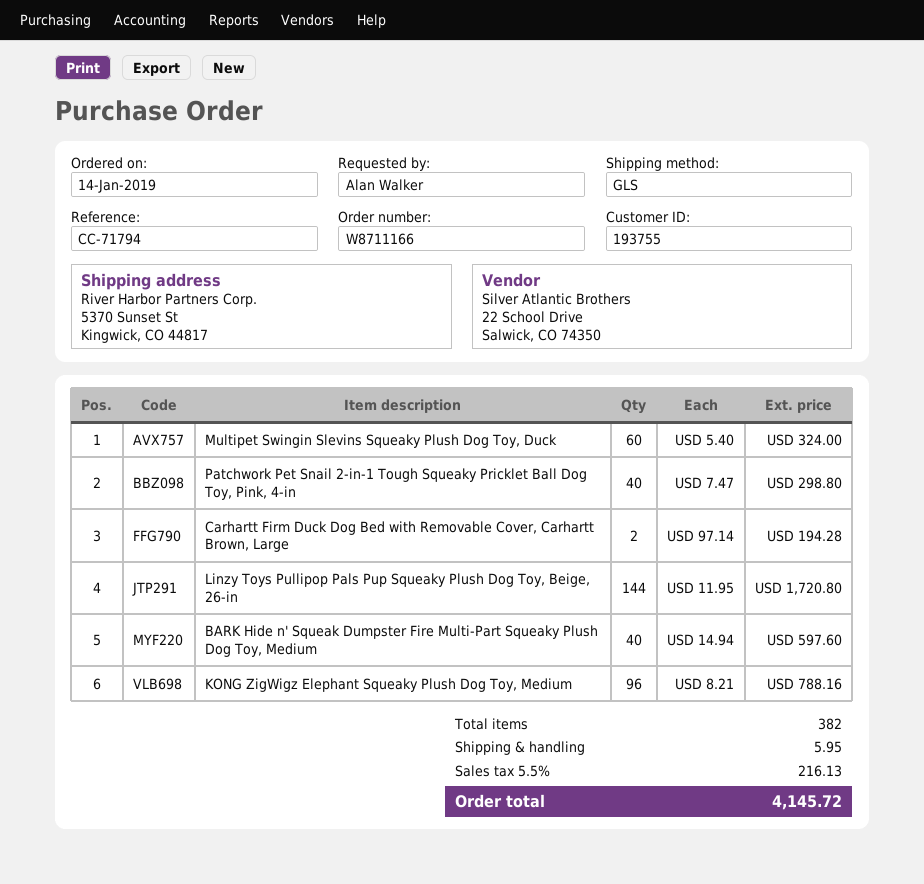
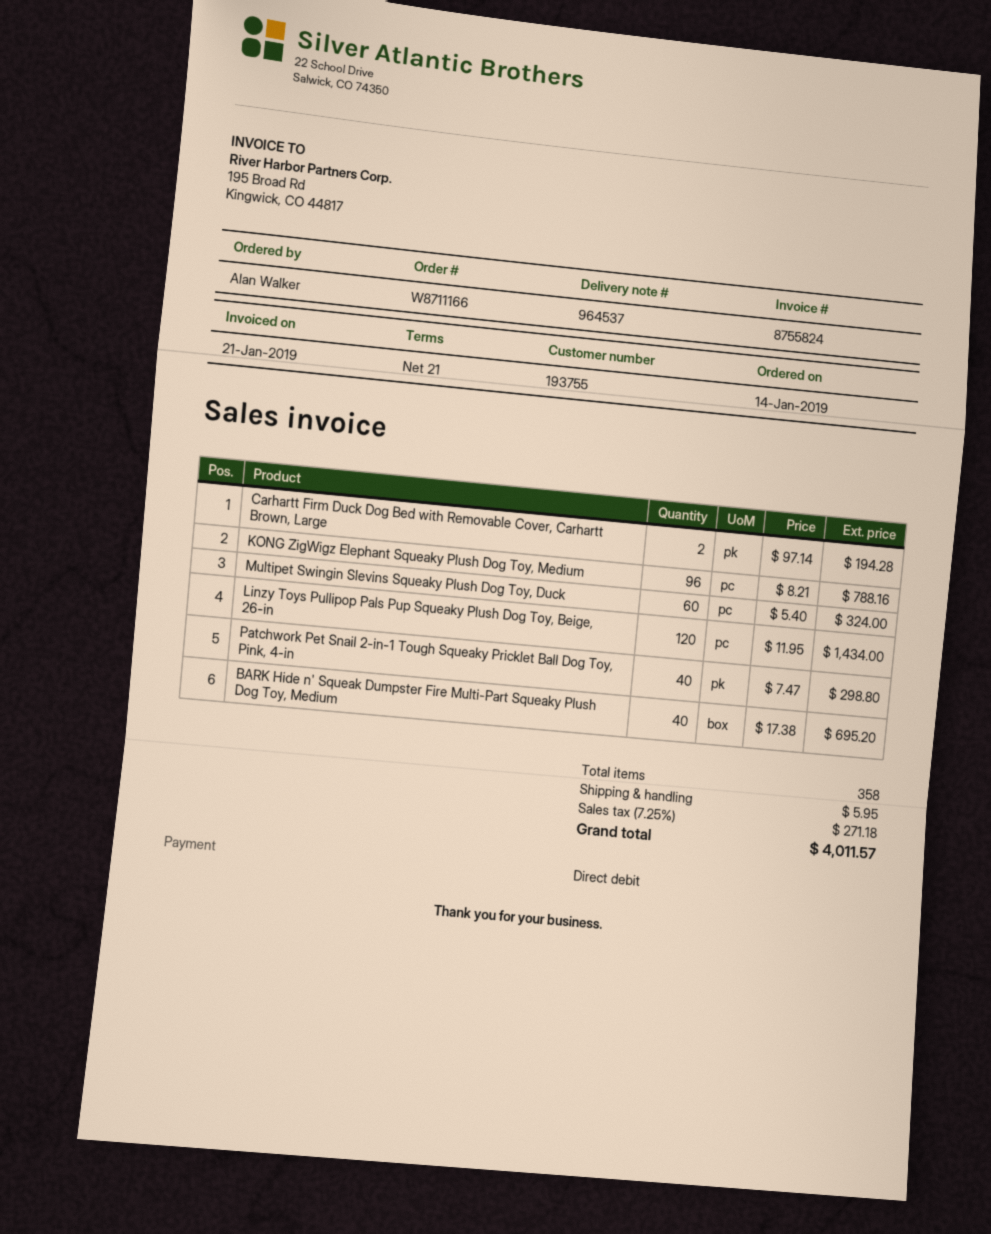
Linzy Toys Pullipop Pals Pup Squeaky Plush Dog Toy, Beige, 26-in: 144 x 11.95 = 1720.80 -> 120 x 11.95 = 1434.00
BARK Hide n' Squeak Dumpster Fire Multi-Part Squeaky Plush Dog Toy, Medium: 40 x 14.94 = 597.60 -> 40 x 17.38 = 695.20
total quantity: 382 -> 358
tax: 5.5% = 216.13 -> 7.25% = 271.18
total: 4145.72 -> 4011.57

